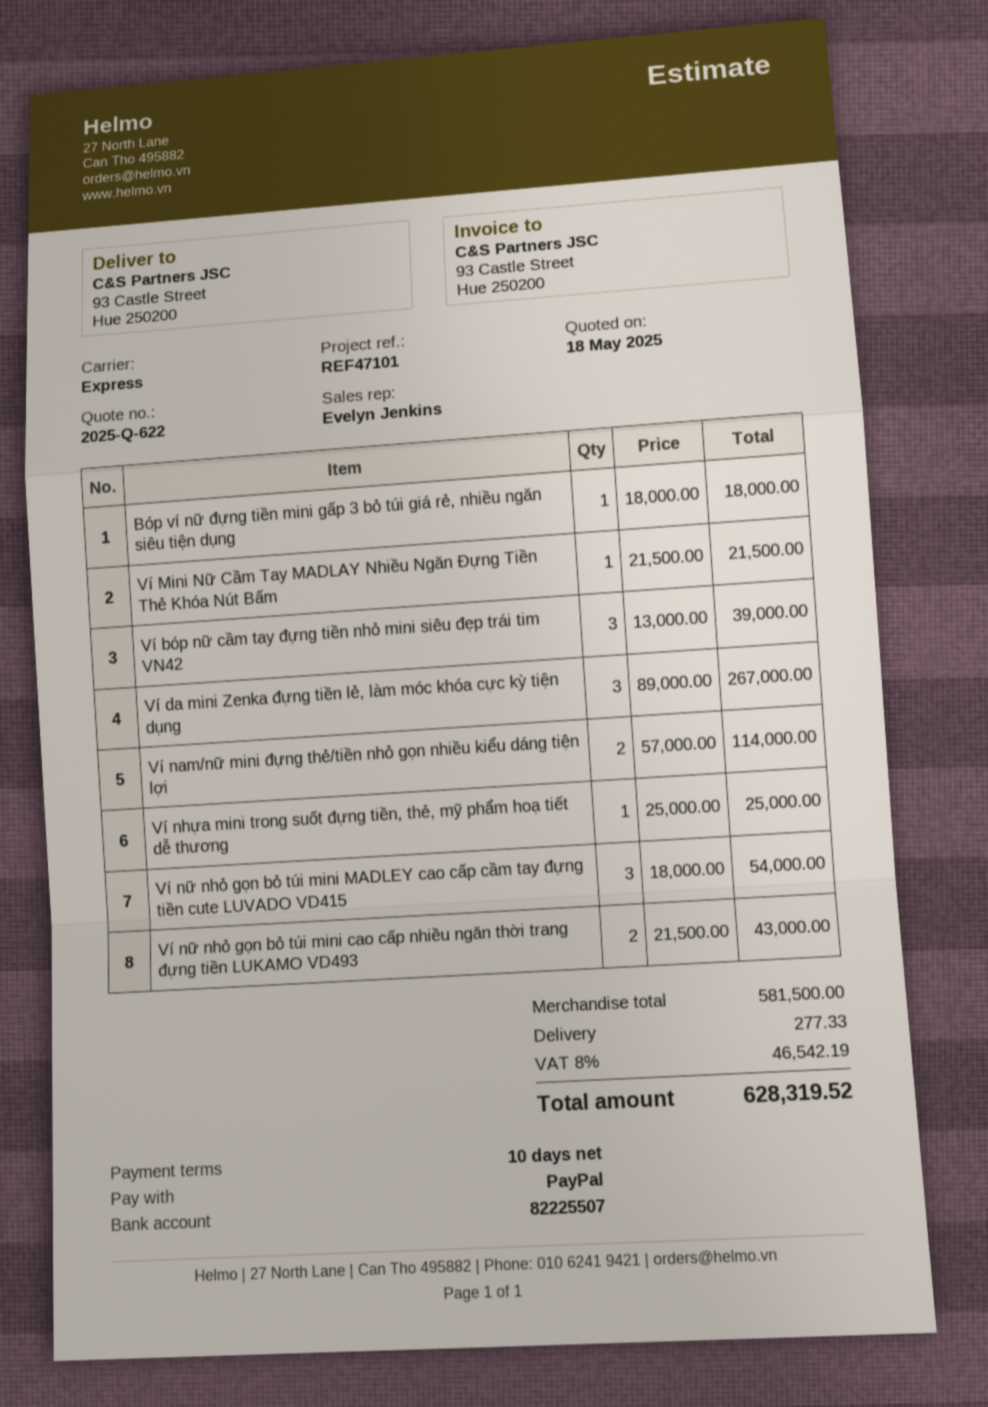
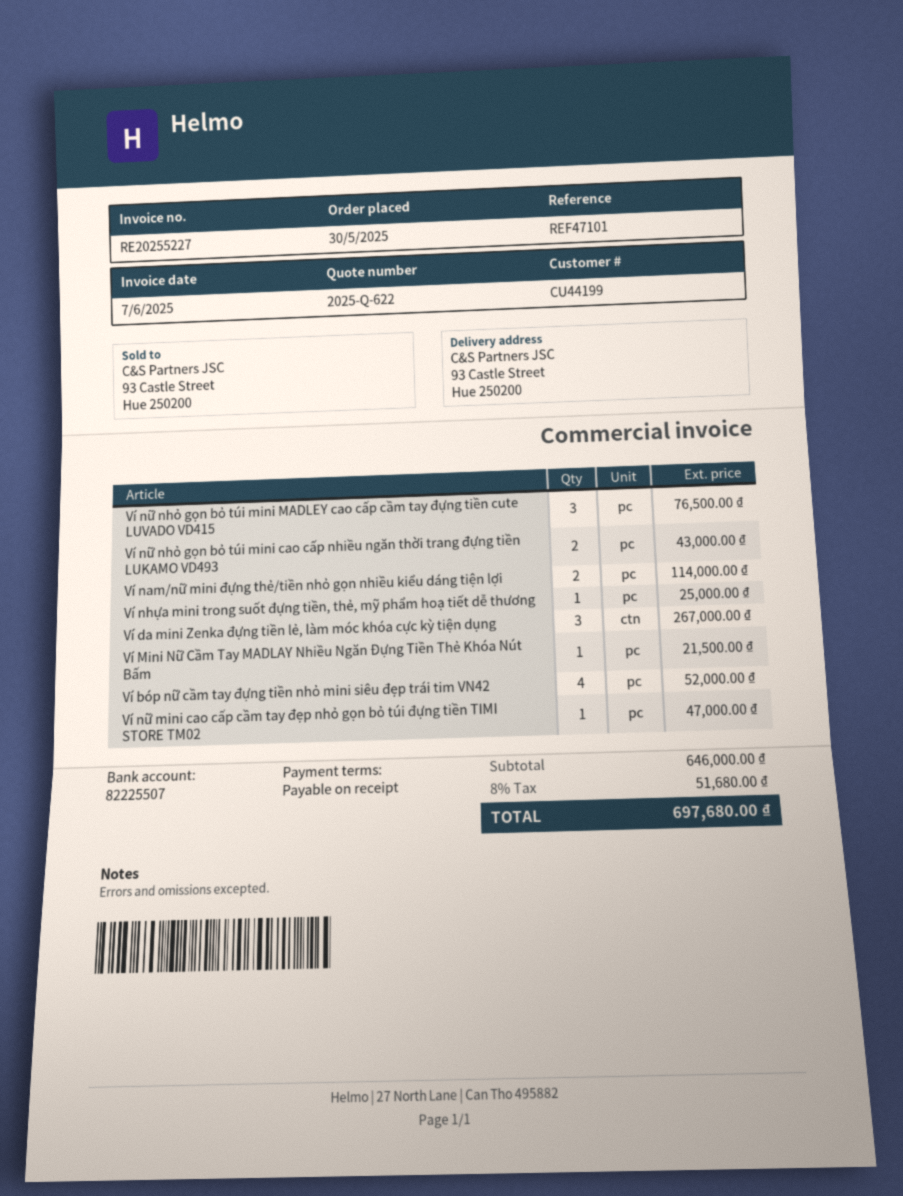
payment terms: 10 days -> on receipt
Bóp ví nữ đựng tiền mini gấp 3 bỏ túi giá rẻ, nhiều ngăn siêu tiện dụng: 1 for 18000.00 -> none
Ví bóp nữ cầm tay đựng tiền nhỏ mini siêu đẹp trái tim VN42: 3 for 39000.00 -> 4 for 52000.00
Ví nữ nhỏ gọn bỏ túi mini MADLEY cao cấp cầm tay đựng tiền cute LUVADO VD415: 3 for 54000.00 -> 3 for 76500.00
Ví nữ mini cao cấp cầm tay đẹp nhỏ gọn bỏ túi đựng tiền TIMI STORE TM02: none -> 1 for 47000.00
subtotal: 581500.00 -> 646000.00
shipping: 277.33 -> none
tax: 8% = 46542.19 -> 8% = 51680.00
total: 628319.52 -> 697680.00

